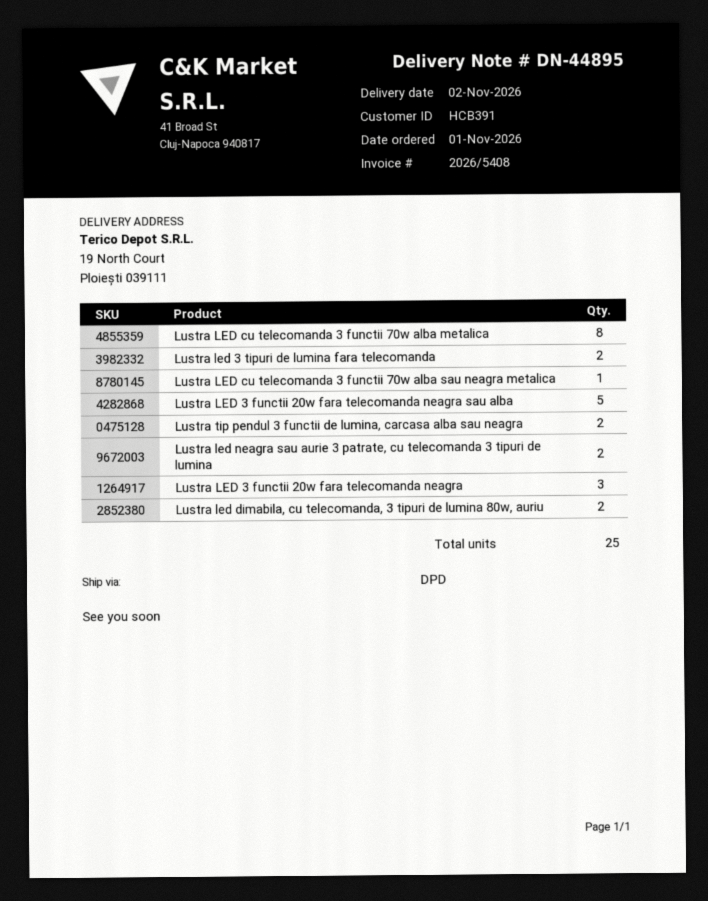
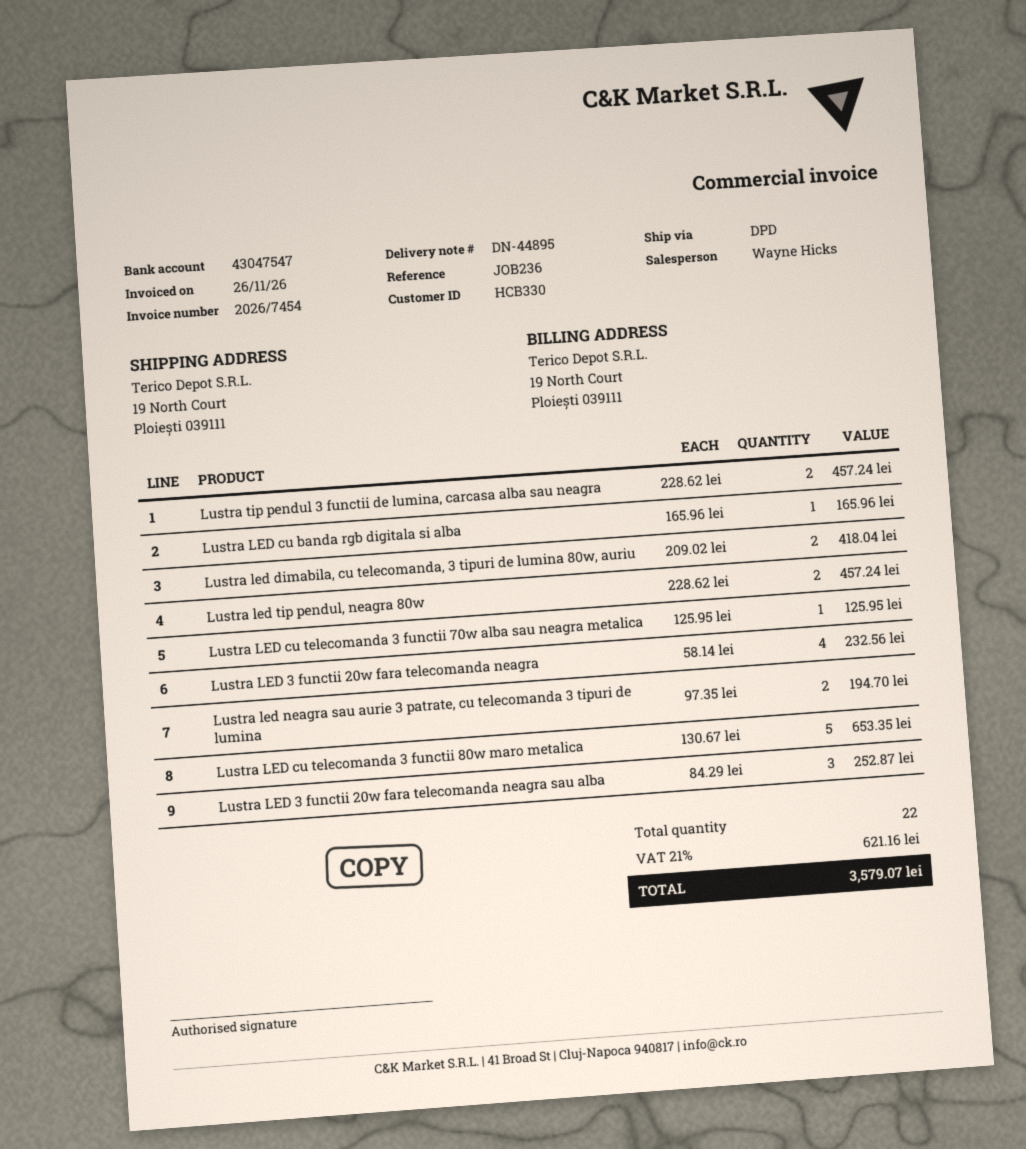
invoice number: 2026/5408 -> 2026/7454
customer number: HCB391 -> HCB330
Lustra LED cu telecomanda 3 functii 70w alba metalica: 8 -> none
Lustra led 3 tipuri de lumina fara telecomanda: 2 -> none
Lustra LED 3 functii 20w fara telecomanda neagra sau alba: 5 -> 3
Lustra LED 3 functii 20w fara telecomanda neagra: 3 -> 4
Lustra LED cu banda rgb digitala si alba: none -> 1
Lustra led tip pendul, neagra 80w: none -> 2
Lustra LED cu telecomanda 3 functii 80w maro metalica: none -> 5
total quantity: 25 -> 22

